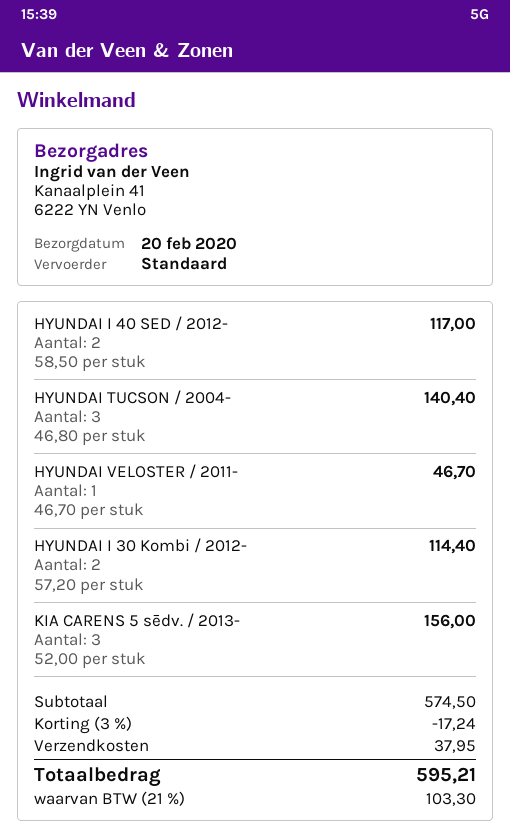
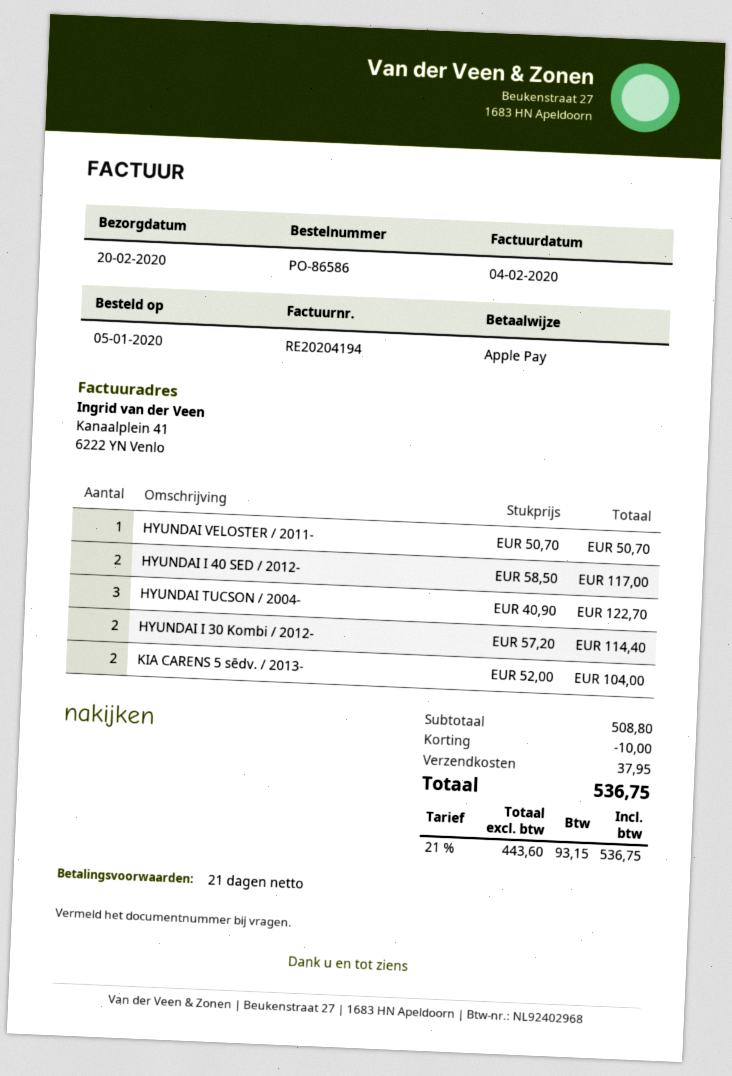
HYUNDAI TUCSON / 2004-: 3 x 46.80 = 140.40 -> 3 x 40.90 = 122.70
HYUNDAI VELOSTER / 2011-: 1 x 46.70 = 46.70 -> 1 x 50.70 = 50.70
KIA CARENS 5 sēdv. / 2013-: 3 x 52.00 = 156.00 -> 2 x 52.00 = 104.00
subtotal: 574.50 -> 508.80
discount: 17.24 -> 10.00
tax: 21% = 103.30 -> 21% = 93.15
total: 595.21 -> 536.75

